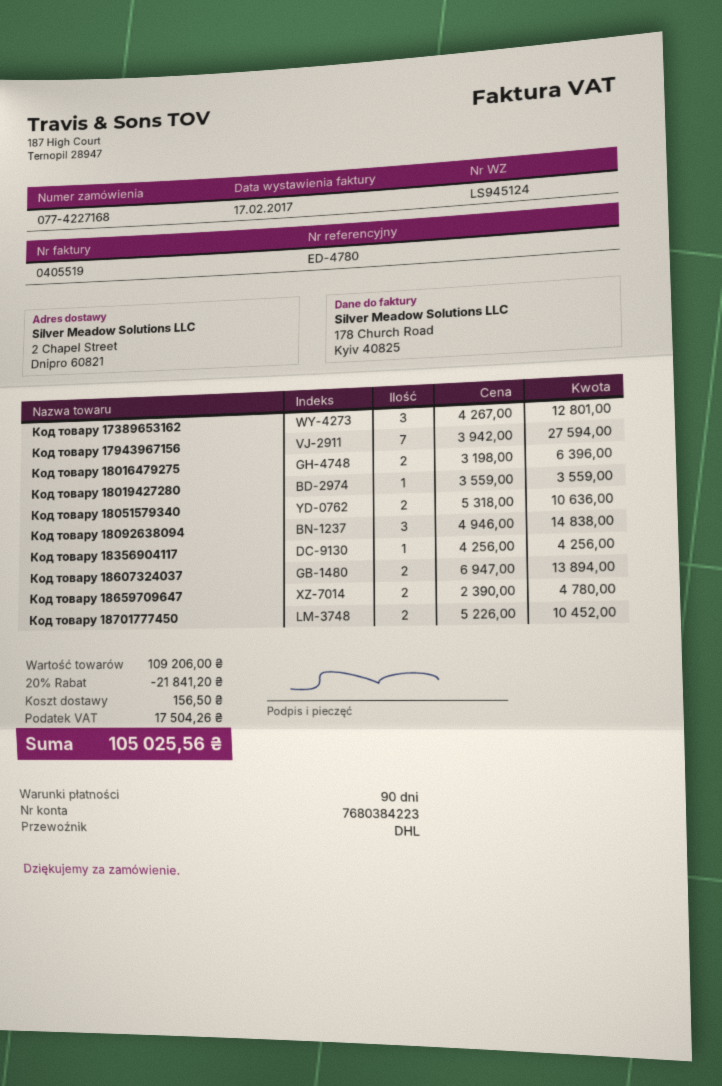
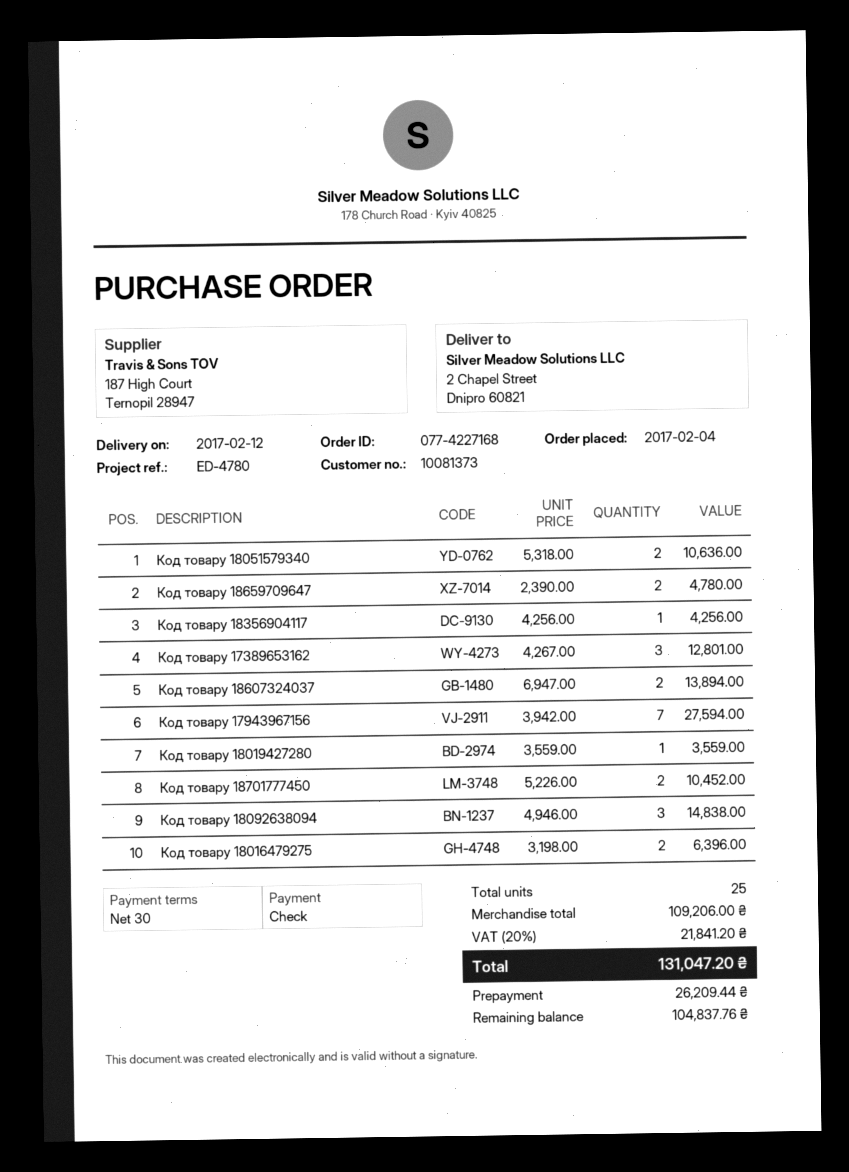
payment terms: 90 days -> 30 days
discount: 20% = 21841.20 -> none
shipping: 156.50 -> none
tax: 17504.26 -> 21841.20
total: 105025.56 -> 131047.20

